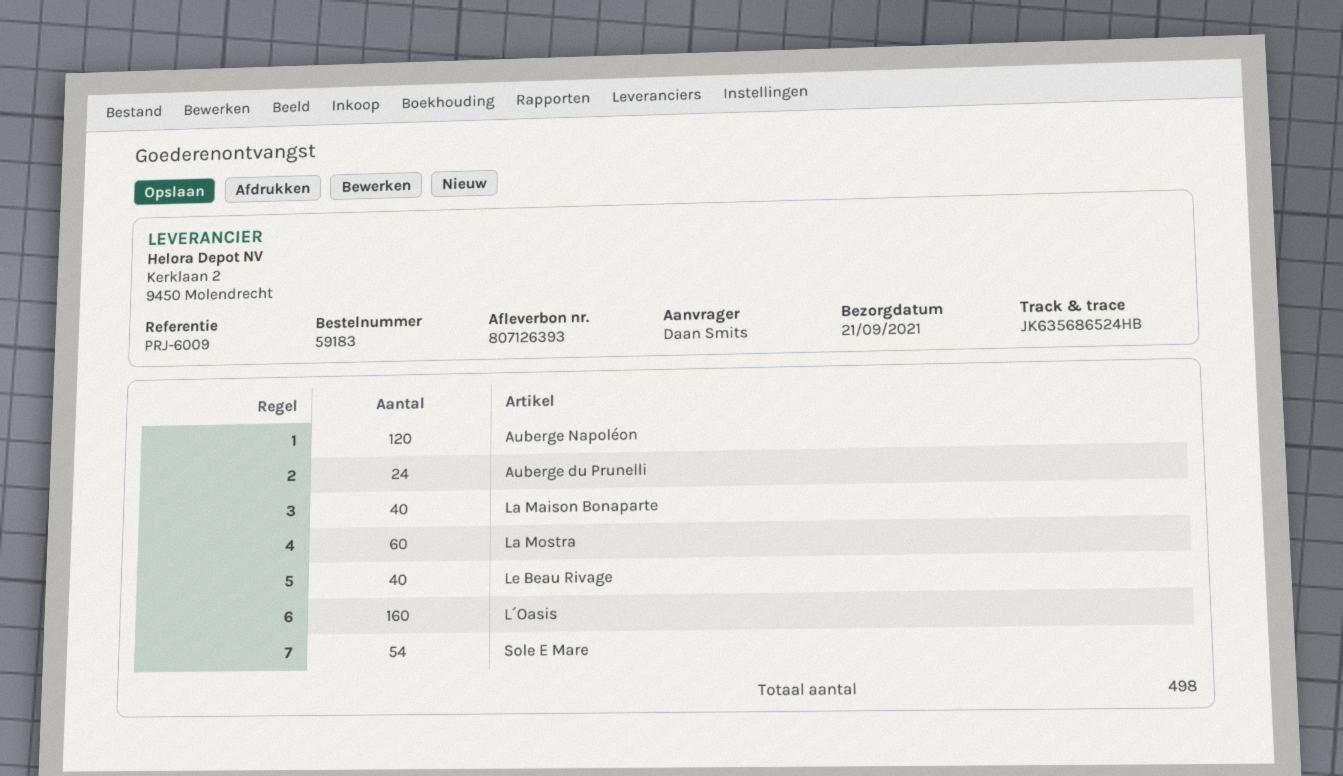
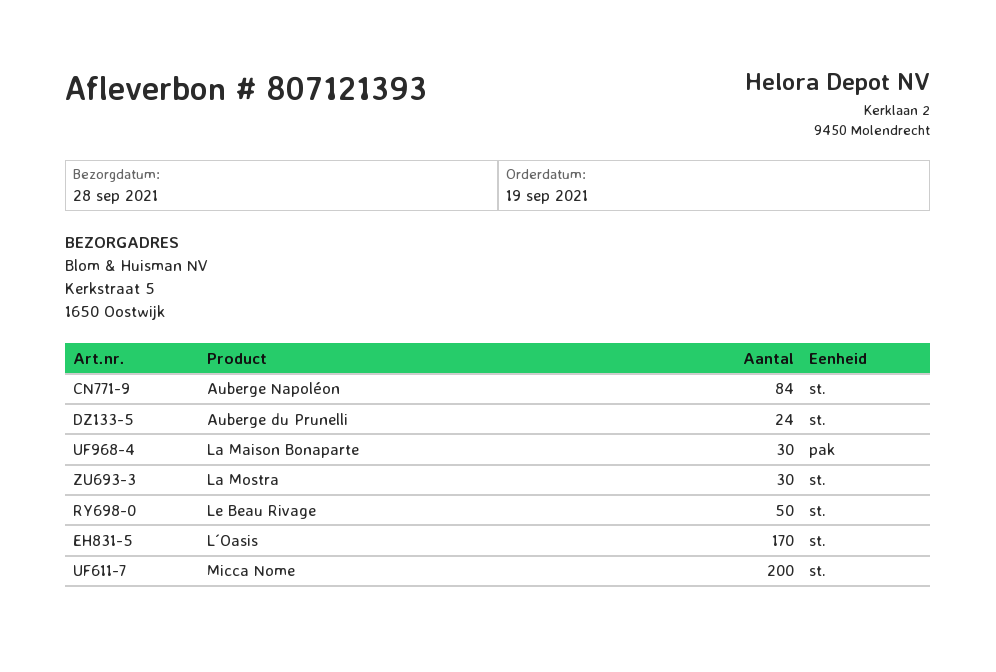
delivery note number: 807126393 -> 807121393
delivery date: 2021-09-21 -> 2021-09-28
Auberge Napoléon: 120 -> 84
La Maison Bonaparte: 40 -> 30
La Mostra: 60 -> 30
Le Beau Rivage: 40 -> 50
L´Oasis: 160 -> 170
Sole E Mare: 54 -> none
Micca Nome: none -> 200

